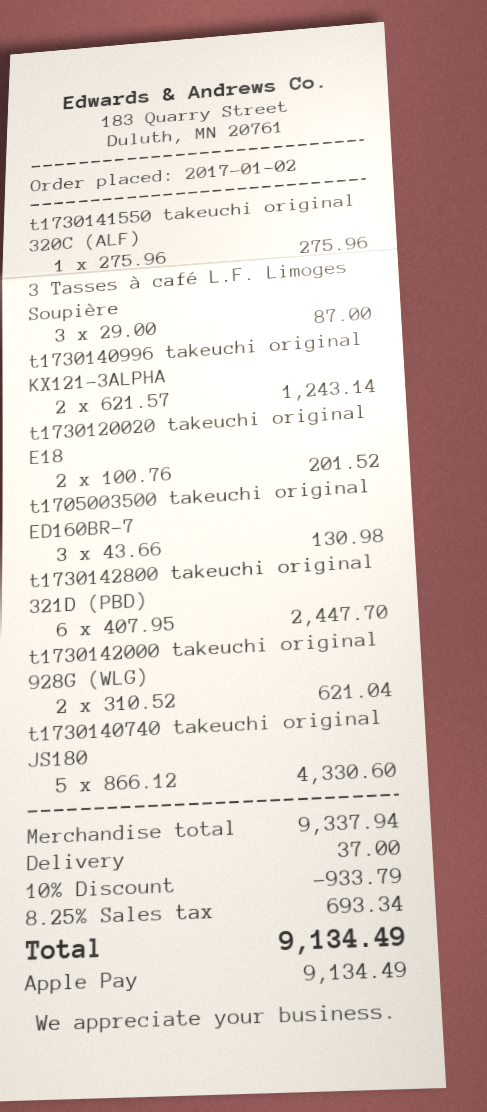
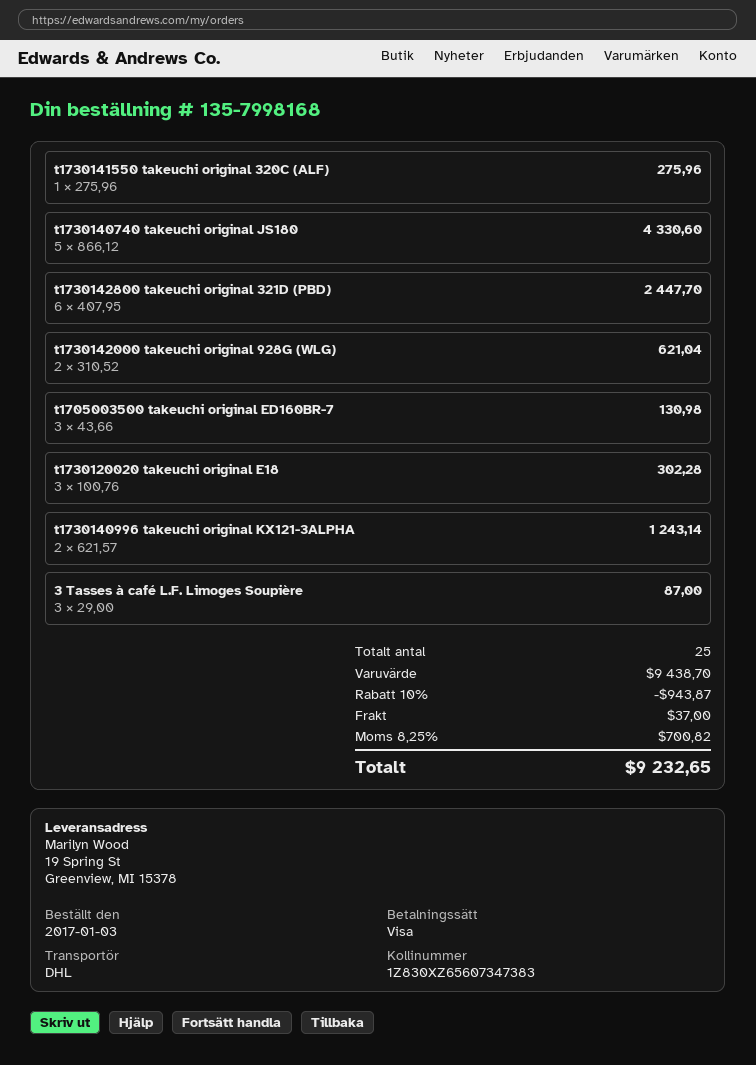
order date: 2017-01-02 -> 2017-01-03
payment method: Apple Pay -> Visa
t1730120020 takeuchi original E18: 2 x 100.76 = 201.52 -> 3 x 100.76 = 302.28
subtotal: 9337.94 -> 9438.70
discount: 10% = 933.79 -> 10% = 943.87
tax: 8.25% = 693.34 -> 8.25% = 700.82
total: 9134.49 -> 9232.65

